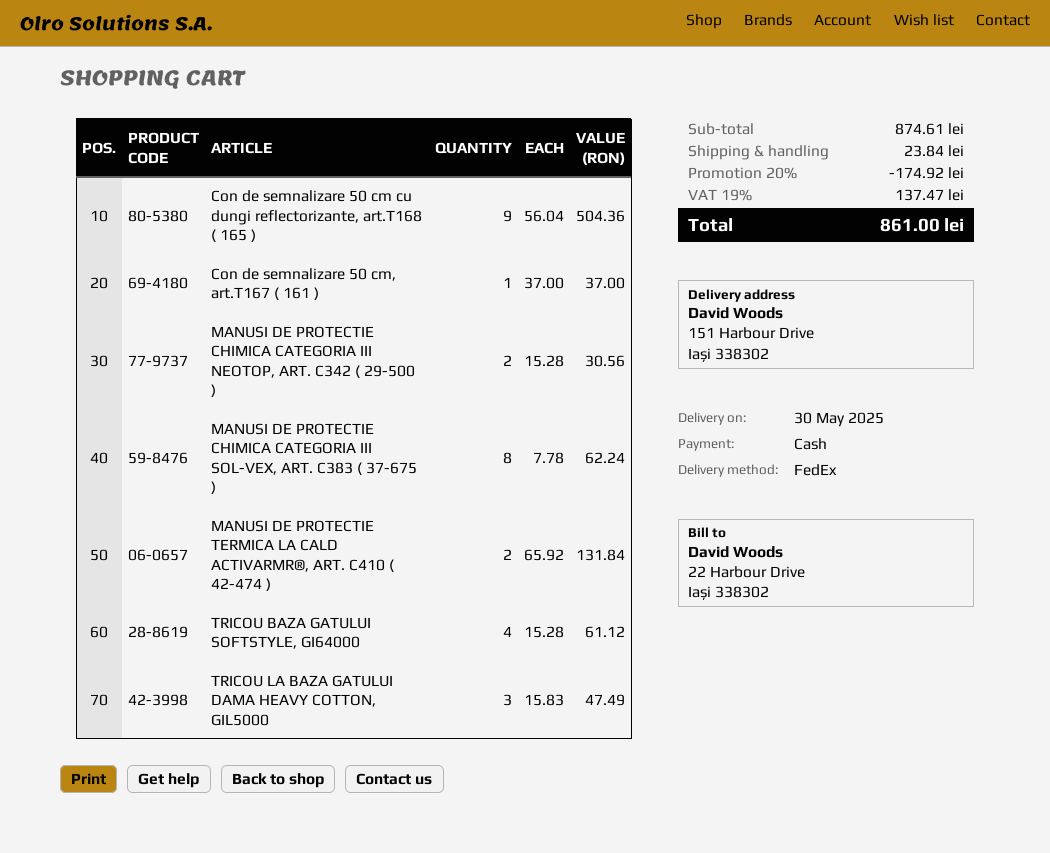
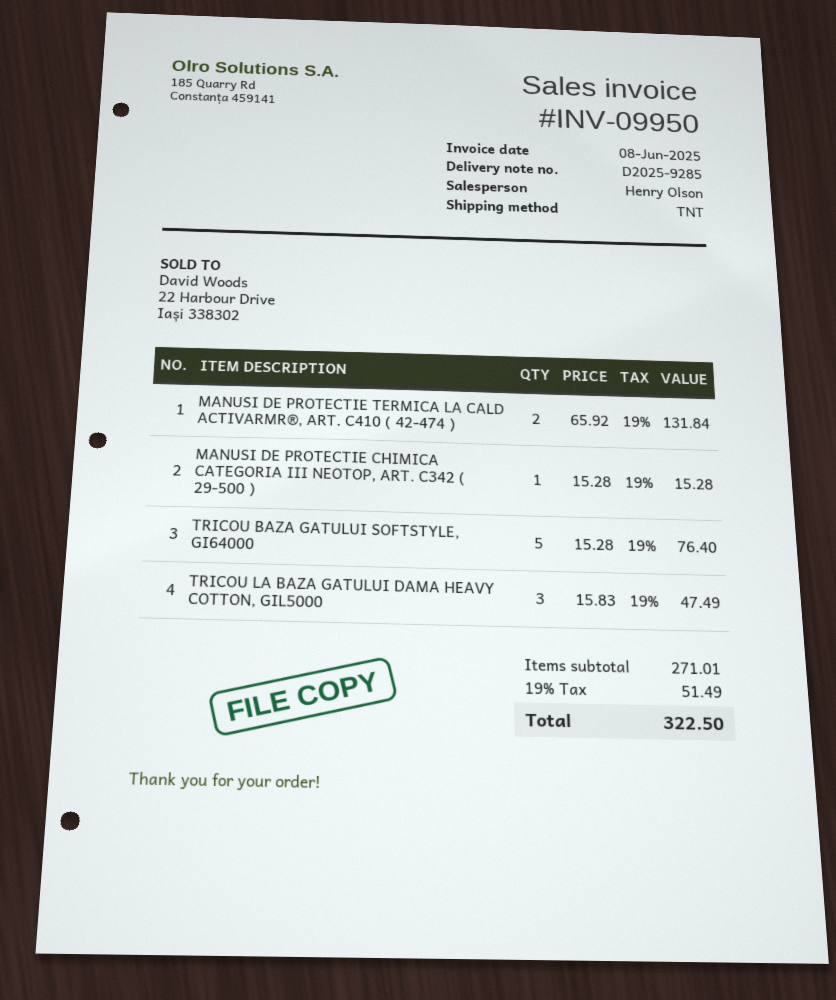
shipping method: FedEx -> TNT
Con de semnalizare 50 cm cu dungi reflectorizante, art.T168 ( 165 ): 9 x 56.04 = 504.36 -> none
Con de semnalizare 50 cm, art.T167 ( 161 ): 1 x 37.00 = 37.00 -> none
MANUSI DE PROTECTIE CHIMICA CATEGORIA III NEOTOP, ART. C342 ( 29-500 ): 2 x 15.28 = 30.56 -> 1 x 15.28 = 15.28
MANUSI DE PROTECTIE CHIMICA CATEGORIA III SOL-VEX, ART. C383 ( 37-675 ): 8 x 7.78 = 62.24 -> none
TRICOU BAZA GATULUI SOFTSTYLE, GI64000: 4 x 15.28 = 61.12 -> 5 x 15.28 = 76.40
subtotal: 874.61 -> 271.01
discount: 20% = 174.92 -> none
shipping: 23.84 -> none
tax: 19% = 137.47 -> 19% = 51.49
total: 861.00 -> 322.50

